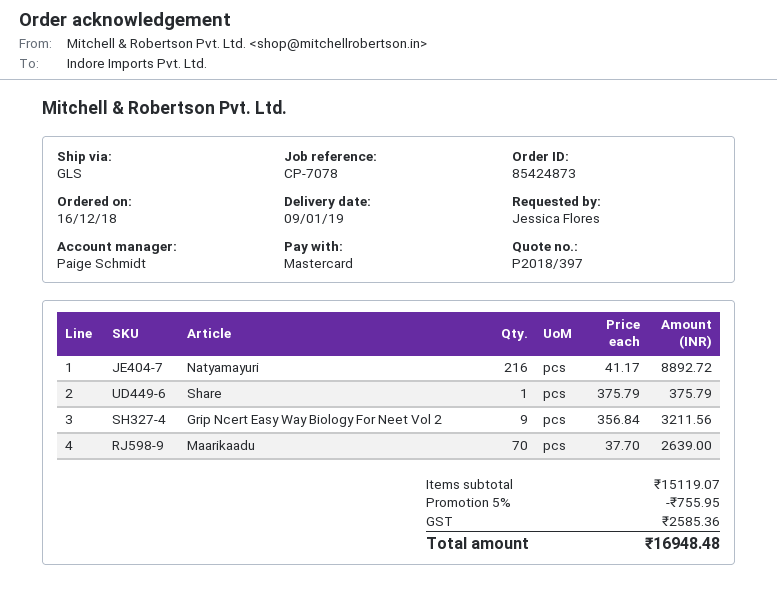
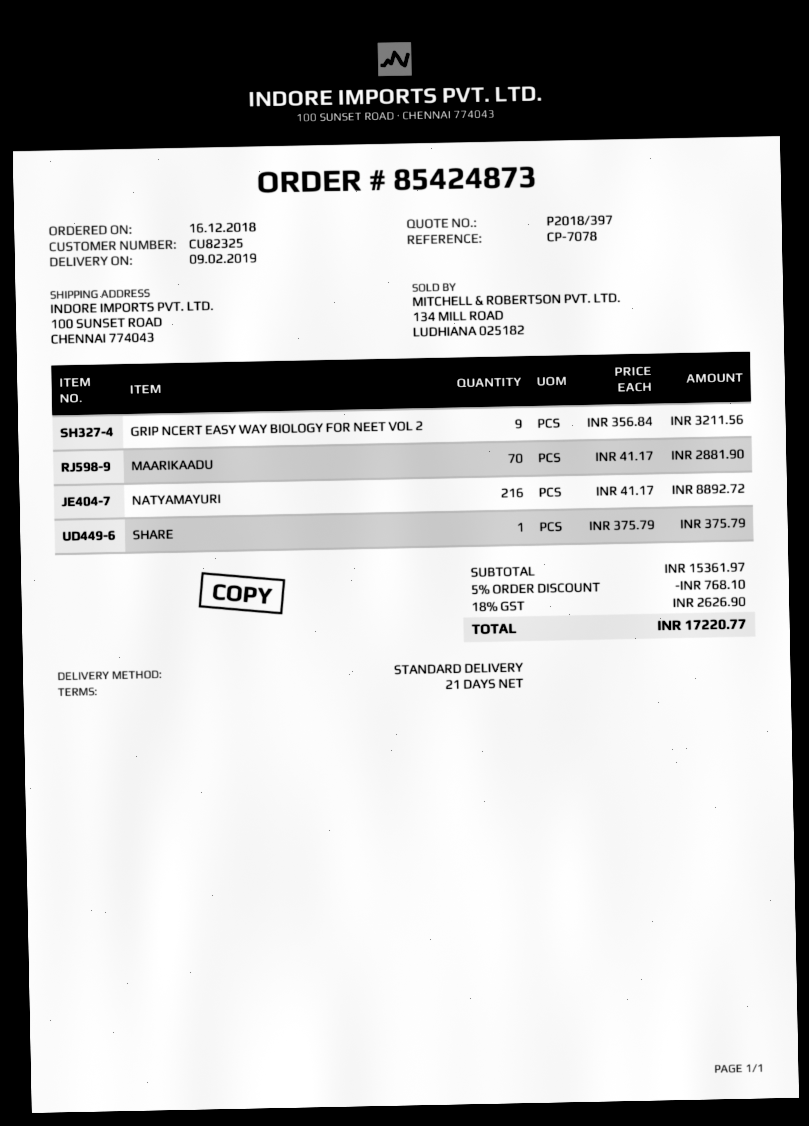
delivery date: 2019-01-09 -> 2019-02-09
shipping method: GLS -> standard
Maarikaadu: 70 x 37.70 = 2639.00 -> 70 x 41.17 = 2881.90
subtotal: 15119.07 -> 15361.97
discount: 5% = 755.95 -> 5% = 768.10
tax: 2585.36 -> 2626.90
total: 16948.48 -> 17220.77

